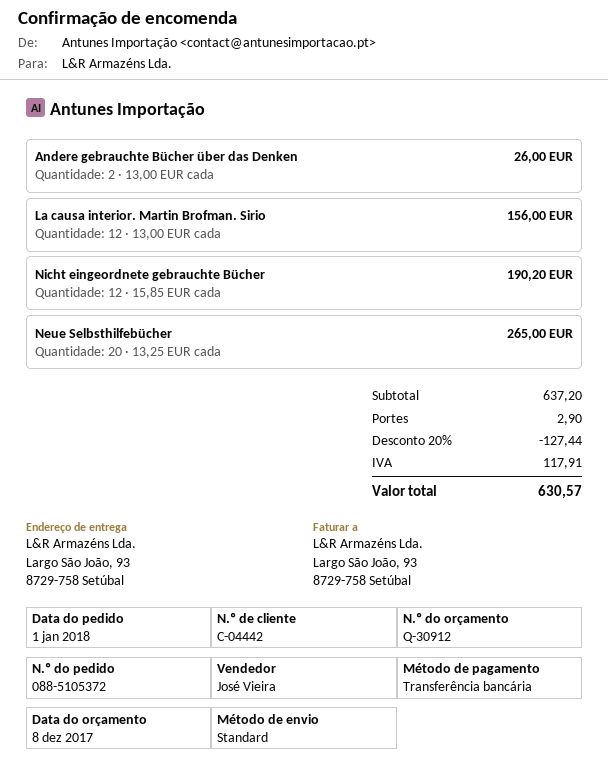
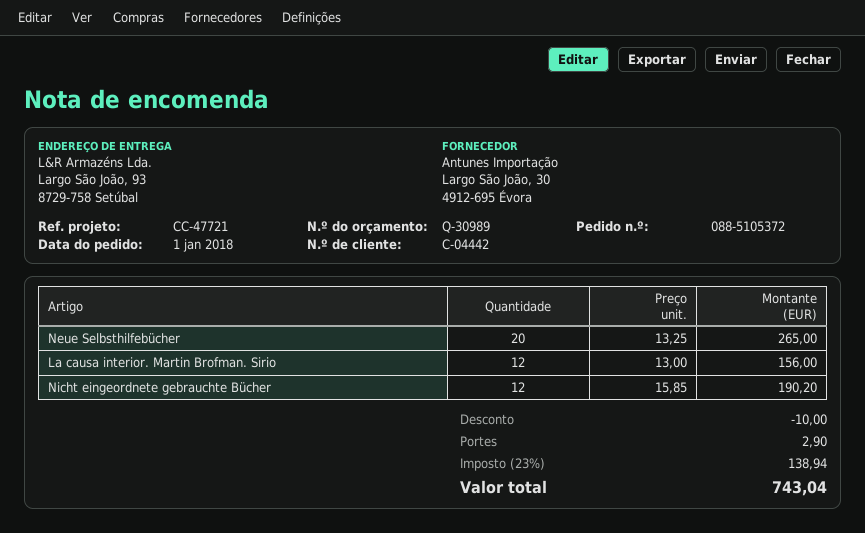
quote number: Q-30912 -> Q-30989
Andere gebrauchte Bücher über das Denken: 2 x 13.00 = 26.00 -> none
discount: 127.44 -> 10.00
tax: 117.91 -> 138.94
total: 630.57 -> 743.04

